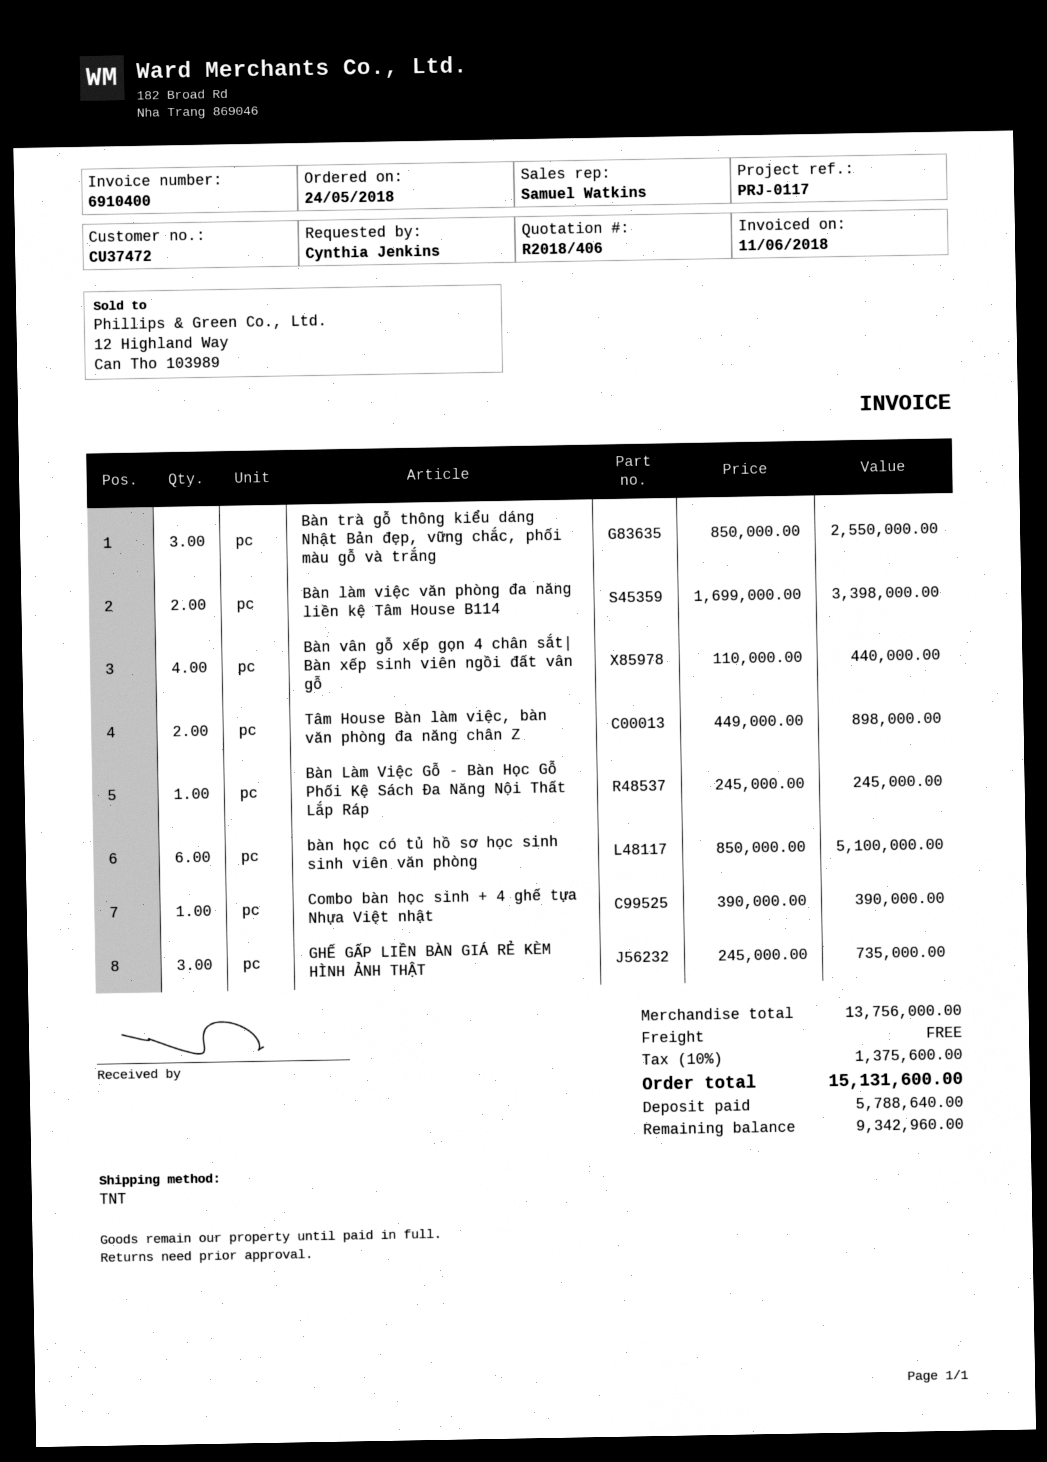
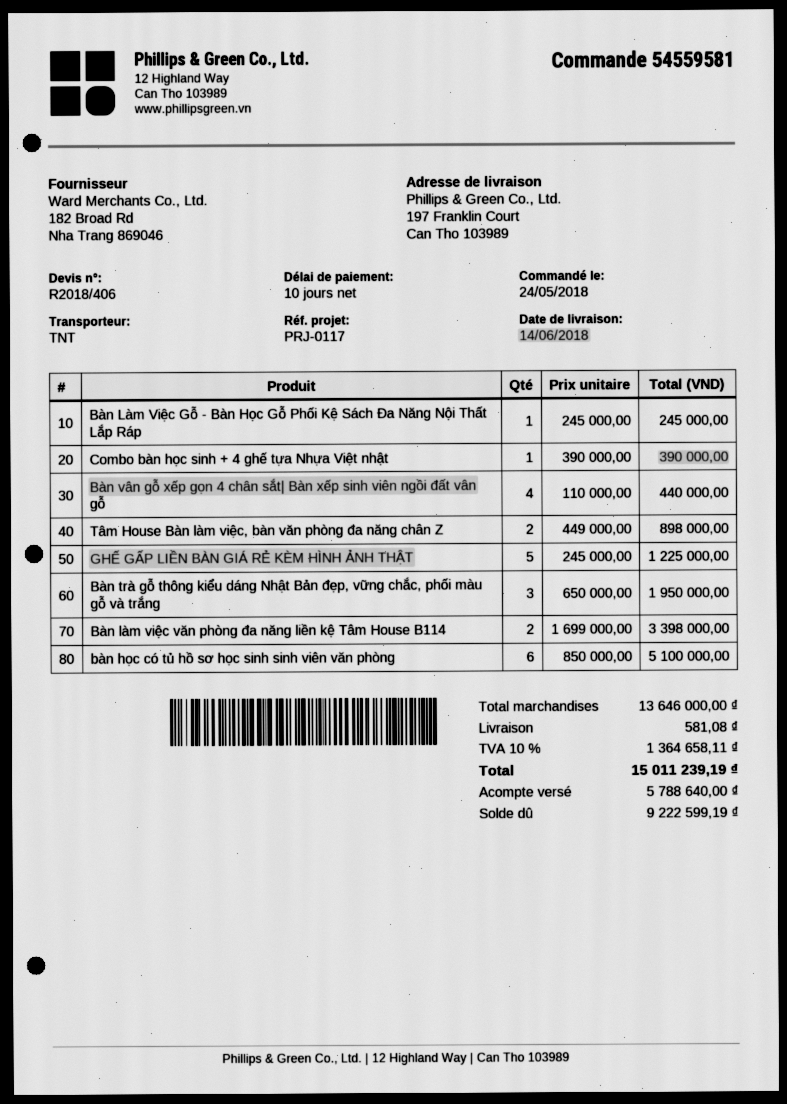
Bàn trà gỗ thông kiểu dáng Nhật Bản đẹp, vững chắc, phối màu gỗ và trắng: 3 x 850000.00 = 2550000.00 -> 3 x 650000.00 = 1950000.00
GHẾ GẤP LIỀN BÀN GIÁ RẺ KÈM HÌNH ẢNH THẬT: 3 x 245000.00 = 735000.00 -> 5 x 245000.00 = 1225000.00
subtotal: 13756000.00 -> 13646000.00
shipping: 0.00 -> 581.08
tax: 10% = 1375600.00 -> 10% = 1364658.11
total: 15131600.00 -> 15011239.19
balance: 9342960.00 -> 9222599.19

